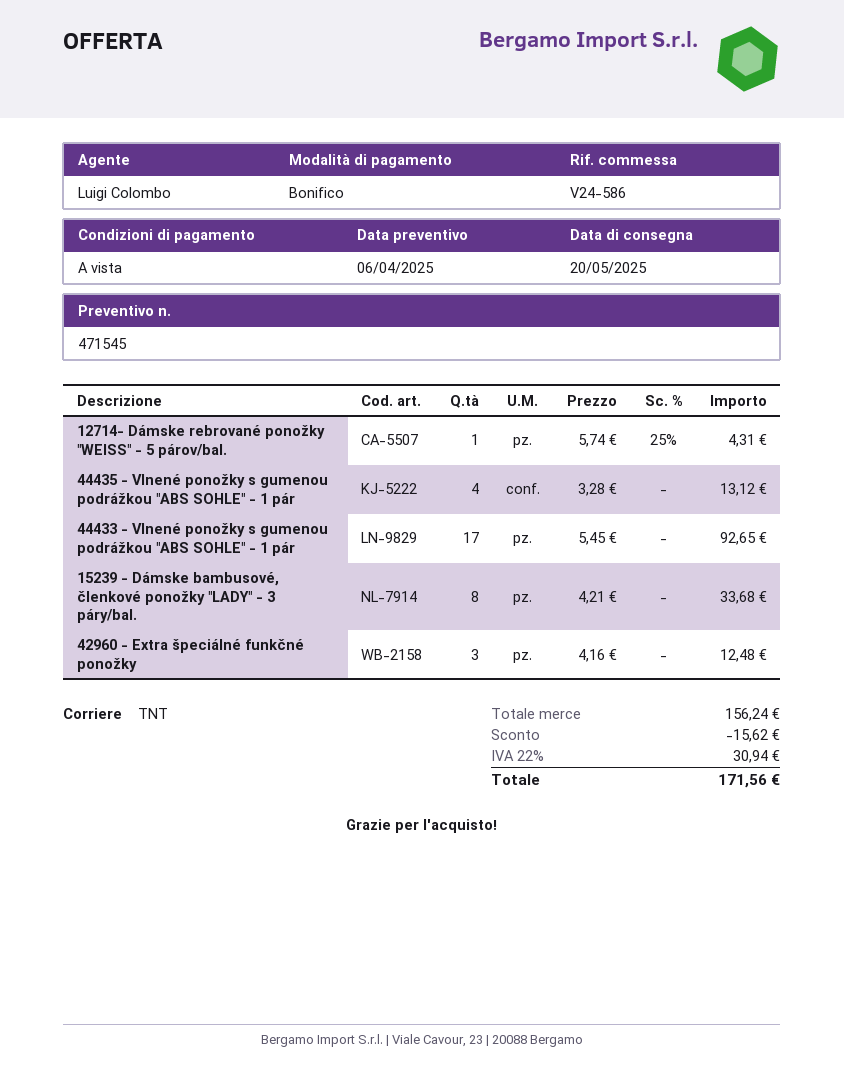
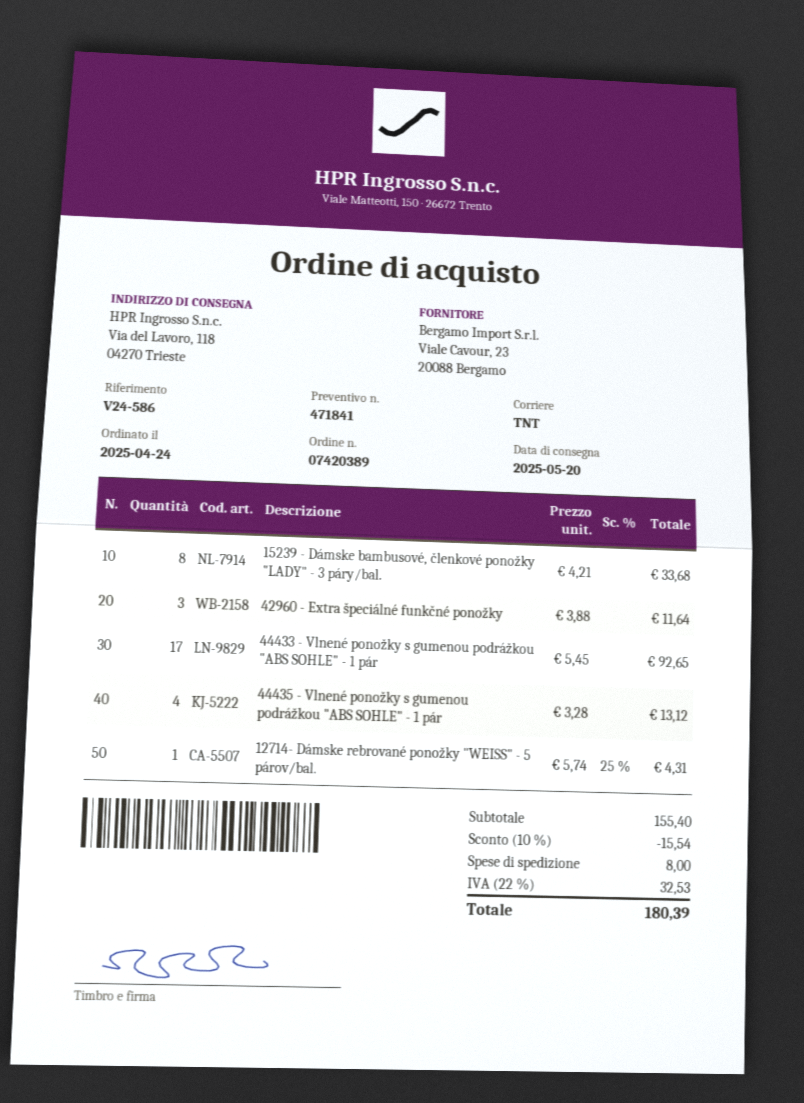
quote number: 471545 -> 471841
42960 - Extra špeciálné funkčné ponožky: 3 x 4.16 = 12.48 -> 3 x 3.88 = 11.64
subtotal: 156.24 -> 155.40
discount: 15.62 -> 15.54
shipping: none -> 8.00
tax: 22% = 30.94 -> 22% = 32.53
total: 171.56 -> 180.39

